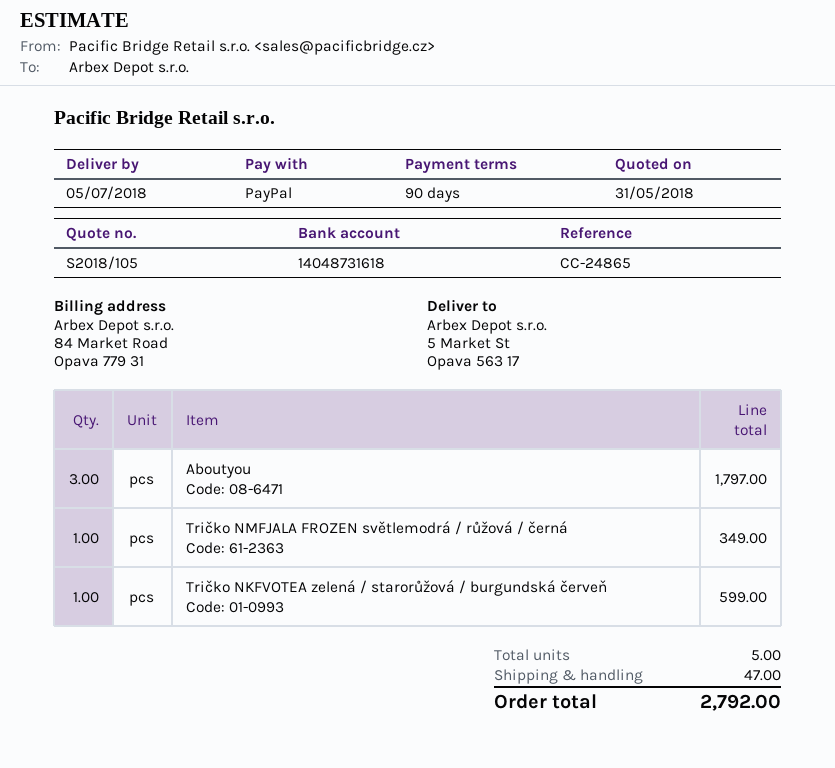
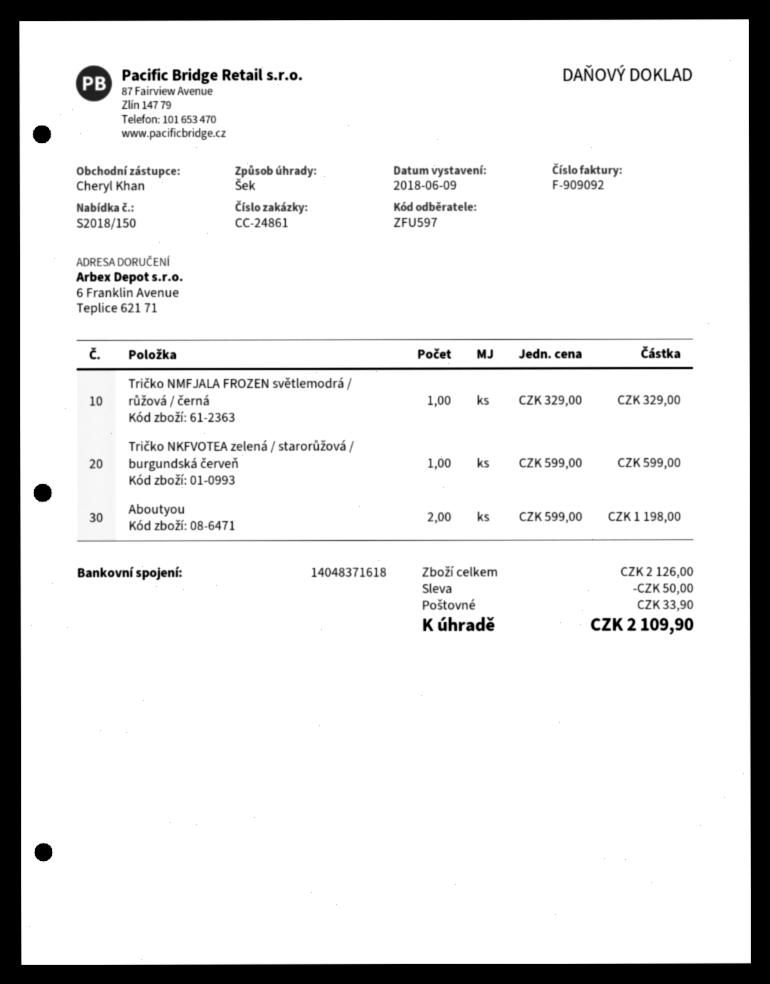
quote number: S2018/105 -> S2018/150
reference: CC-24865 -> CC-24861
payment method: PayPal -> cheque
bank account: 14048731618 -> 14048371618
ship to: 5 Market St, Opava 563 17 -> 6 Franklin Avenue, Teplice 621 71
Aboutyou: 3 for 1797.00 -> 2 for 1198.00
Tričko NMFJALA FROZEN světlemodrá / růžová / černá: 1 for 349.00 -> 1 for 329.00
discount: none -> 50.00
shipping: 47.00 -> 33.90
total: 2792.00 -> 2109.90

